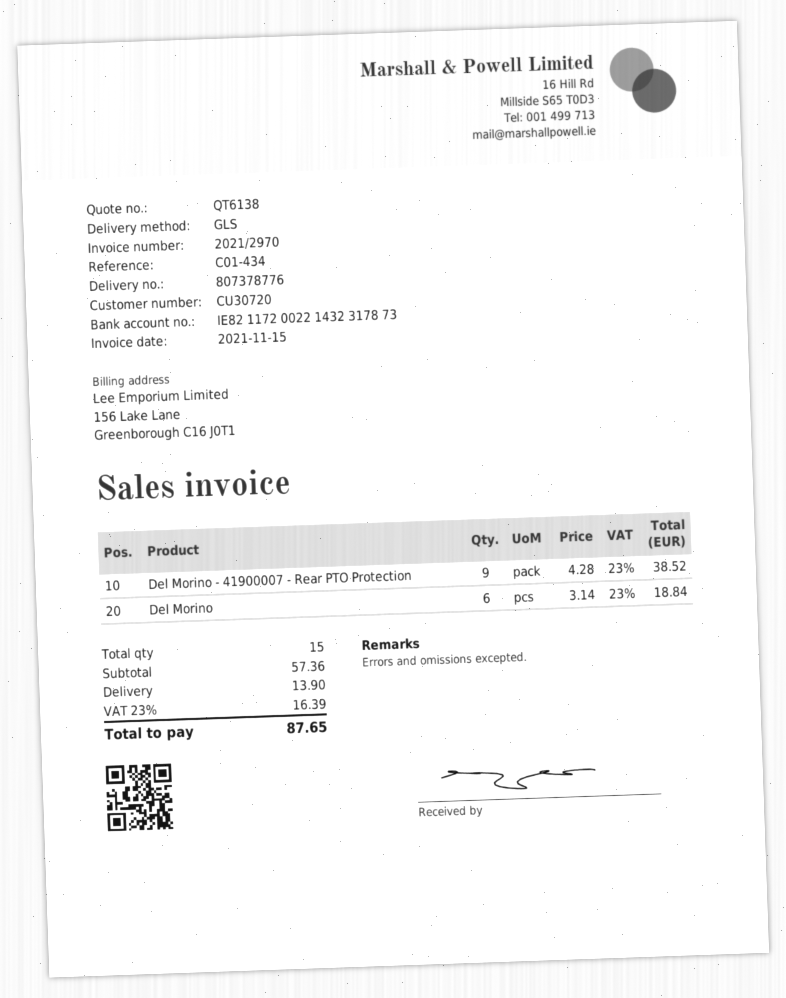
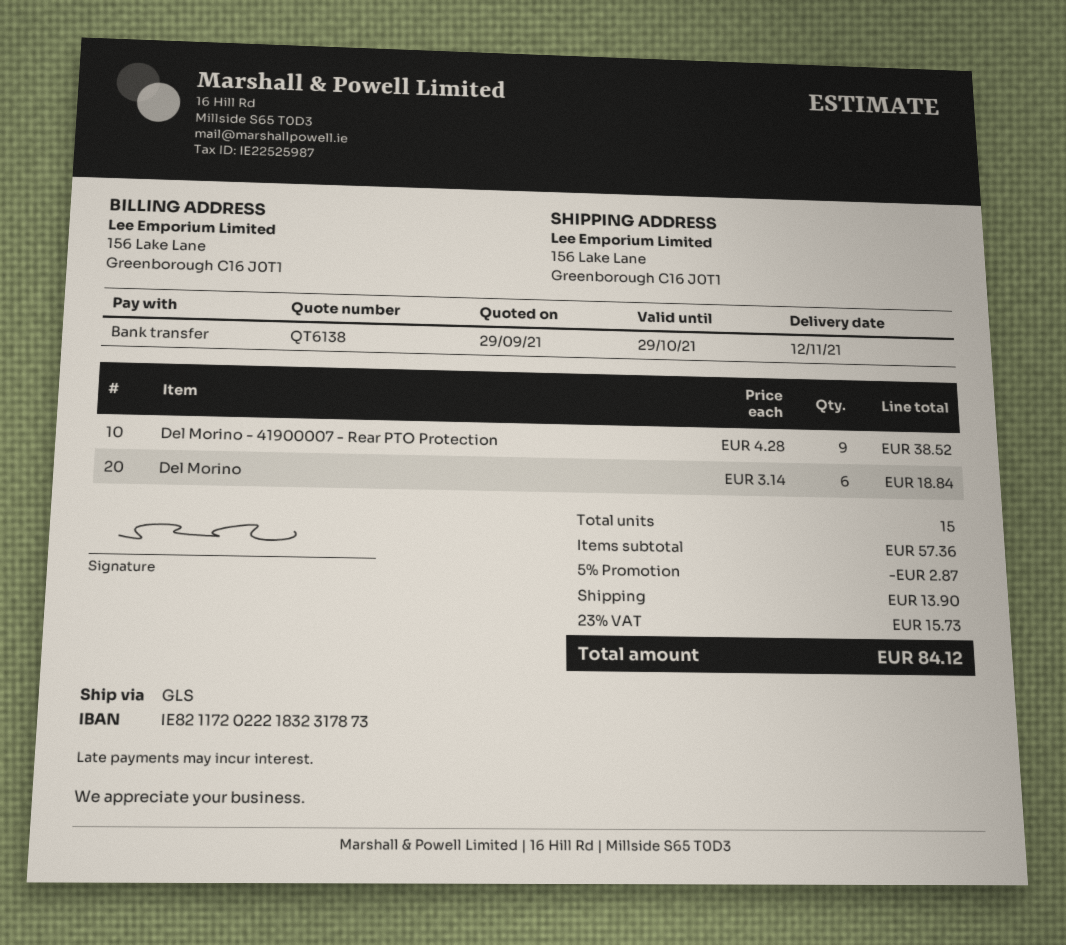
bank account: IE82117200221432317873 -> IE82117202221832317873
discount: none -> 5% = 2.87
tax: 23% = 16.39 -> 23% = 15.73
total: 87.65 -> 84.12

